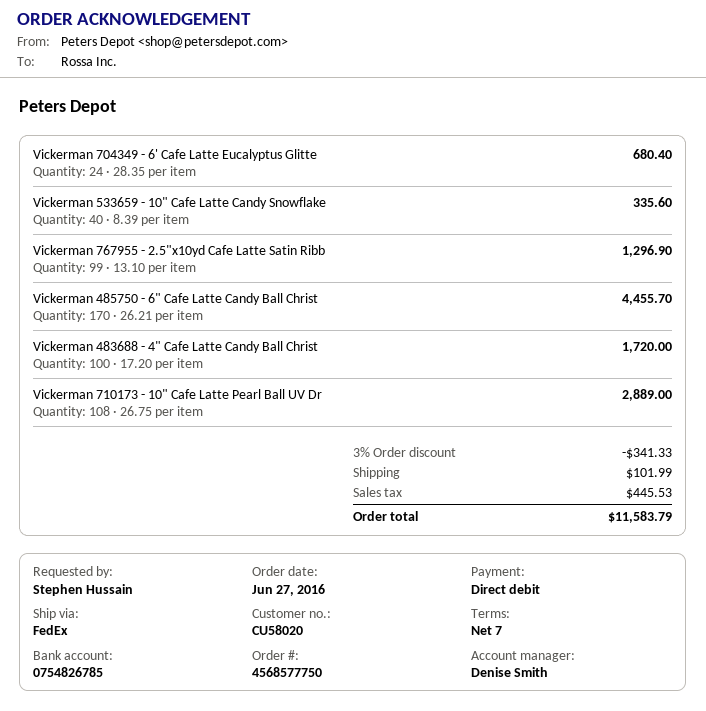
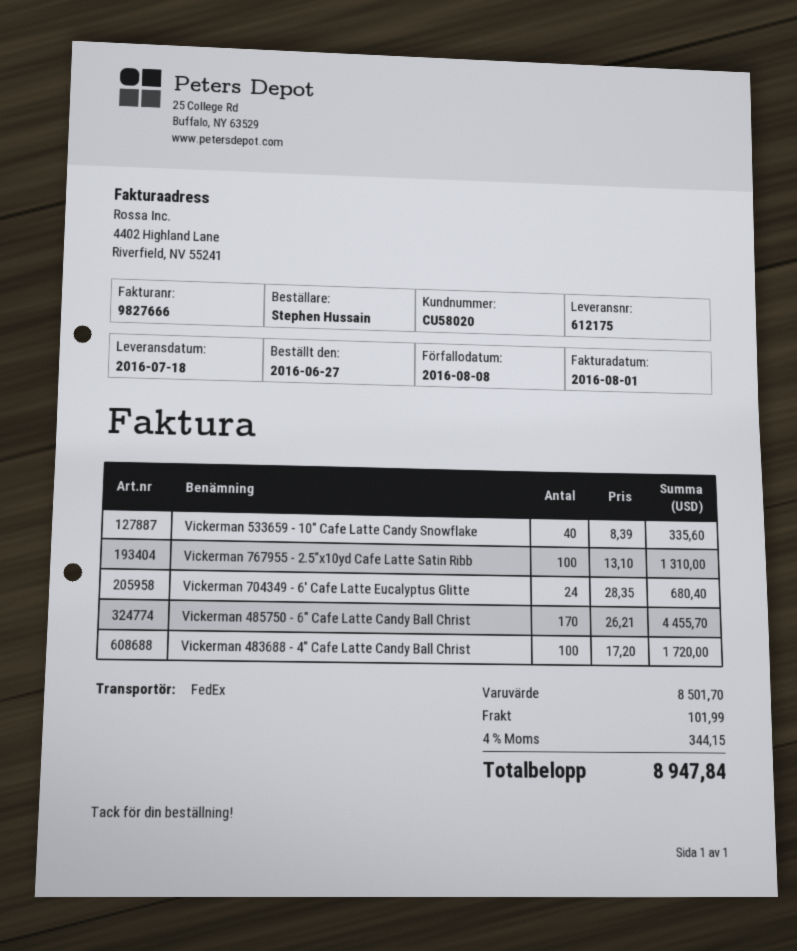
Vickerman 767955 - 2.5"x10yd Cafe Latte Satin Ribb: 99 x 13.10 = 1296.90 -> 100 x 13.10 = 1310.00
Vickerman 710173 - 10" Cafe Latte Pearl Ball UV Dr: 108 x 26.75 = 2889.00 -> none
discount: 3% = 341.33 -> none
tax: 445.53 -> 344.15
total: 11583.79 -> 8947.84

